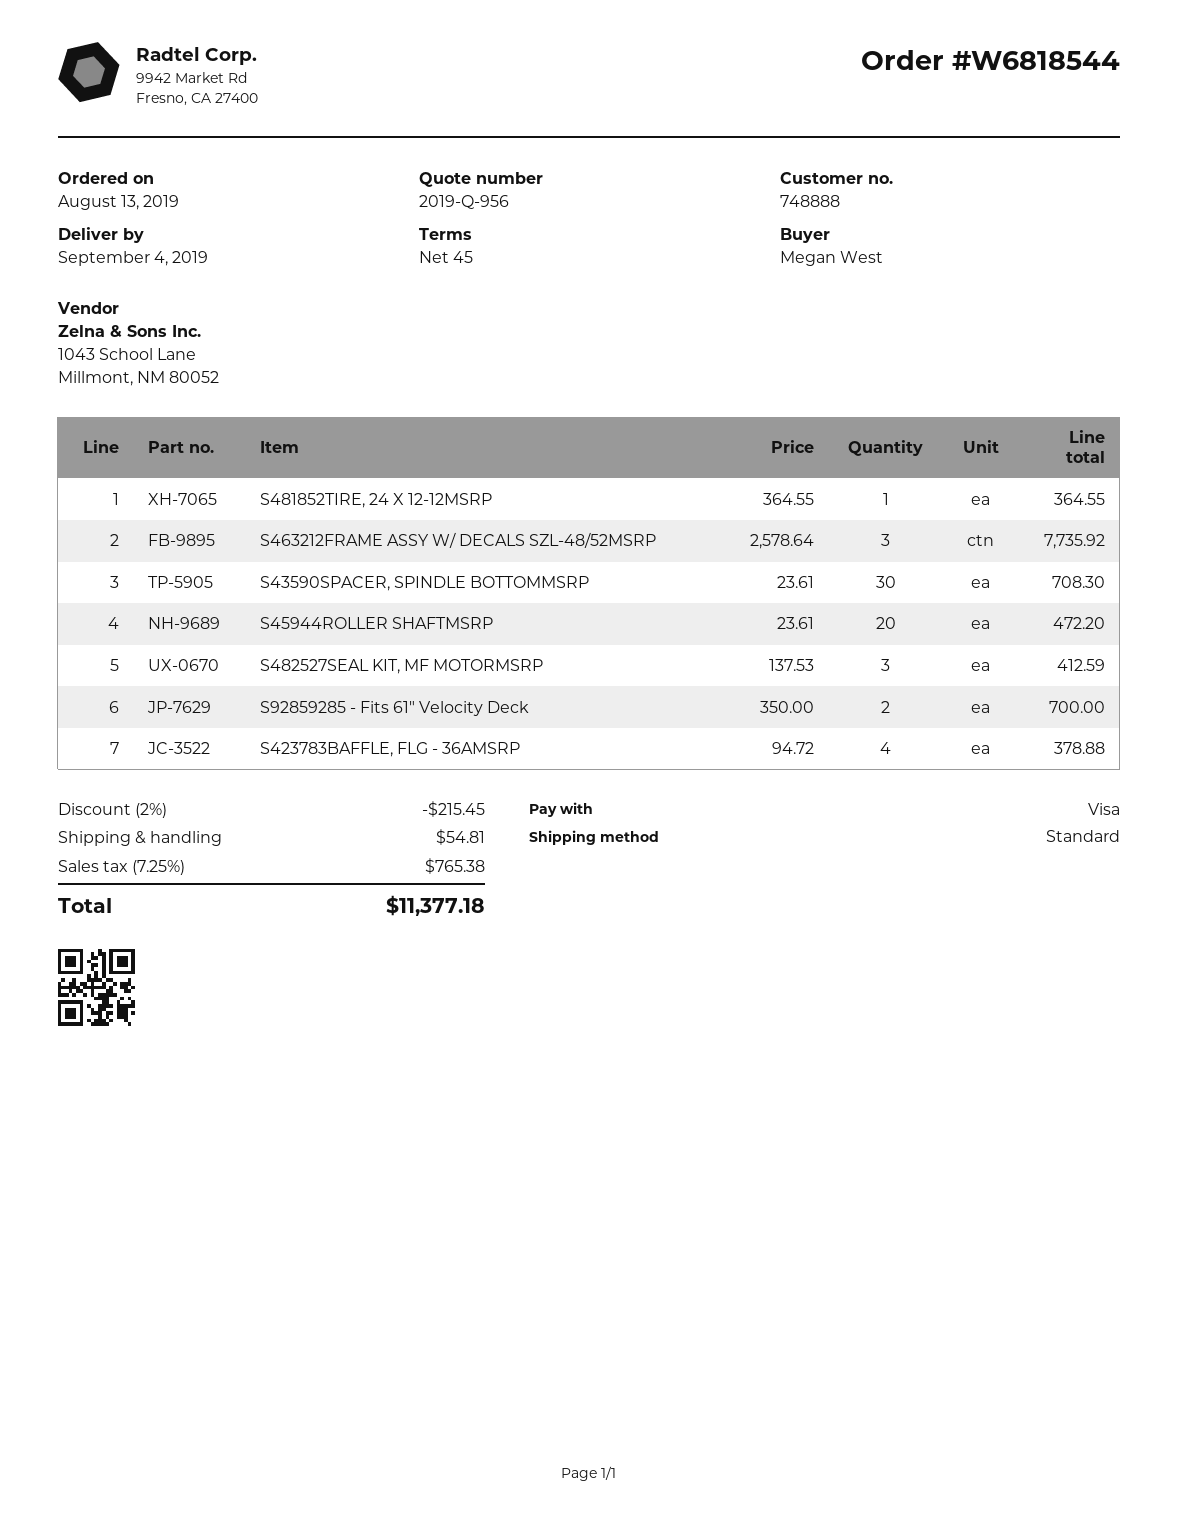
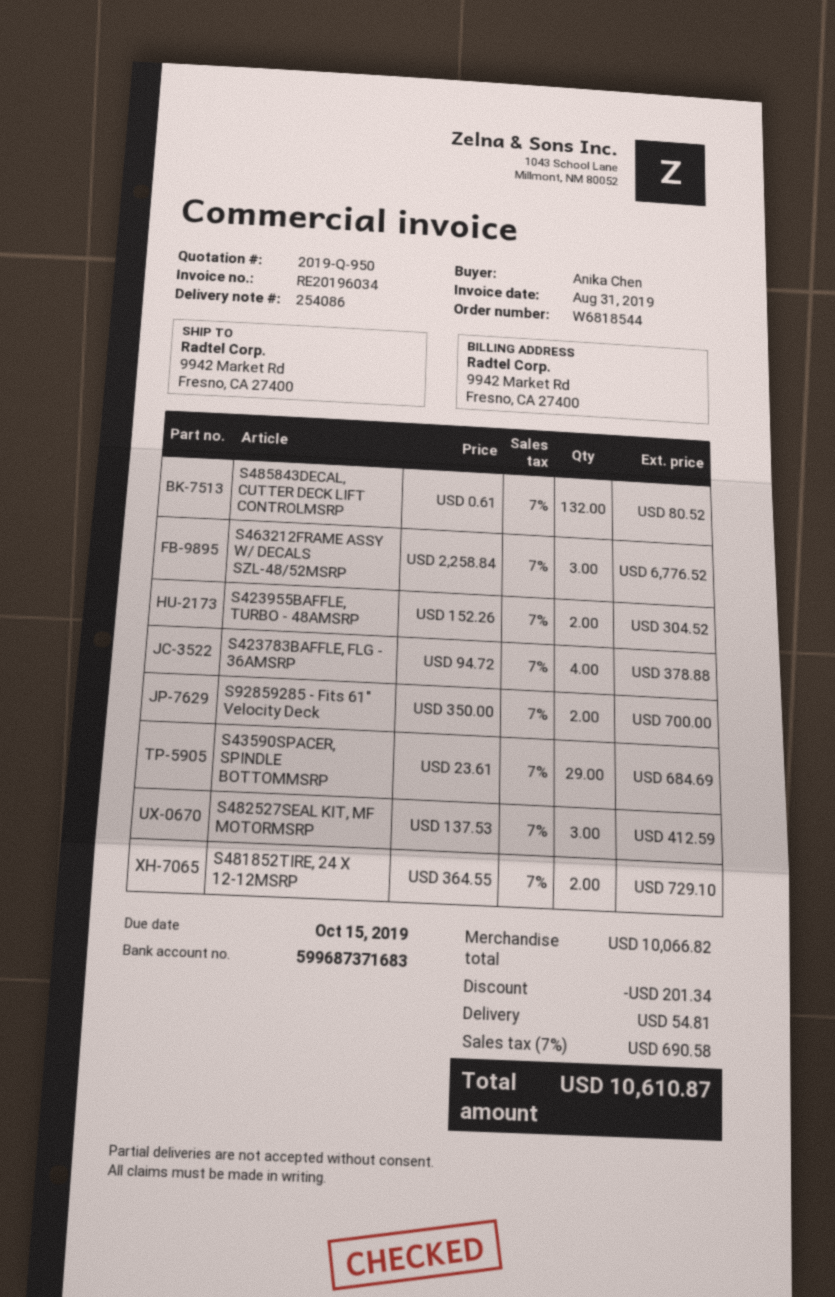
quote number: 2019-Q-956 -> 2019-Q-950
ordered by: Megan West -> Anika Chen
S481852TIRE, 24 X 12-12MSRP: 1 x 364.55 = 364.55 -> 2 x 364.55 = 729.10
S463212FRAME ASSY W/ DECALS SZL-48/52MSRP: 3 x 2578.64 = 7735.92 -> 3 x 2258.84 = 6776.52
S43590SPACER, SPINDLE BOTTOMMSRP: 30 x 23.61 = 708.30 -> 29 x 23.61 = 684.69
S45944ROLLER SHAFTMSRP: 20 x 23.61 = 472.20 -> none
S485843DECAL, CUTTER DECK LIFT CONTROLMSRP: none -> 132 x 0.61 = 80.52
S423955BAFFLE, TURBO - 48AMSRP: none -> 2 x 152.26 = 304.52
discount: 215.45 -> 201.34
tax: 7.25% = 765.38 -> 7% = 690.58
total: 11377.18 -> 10610.87

